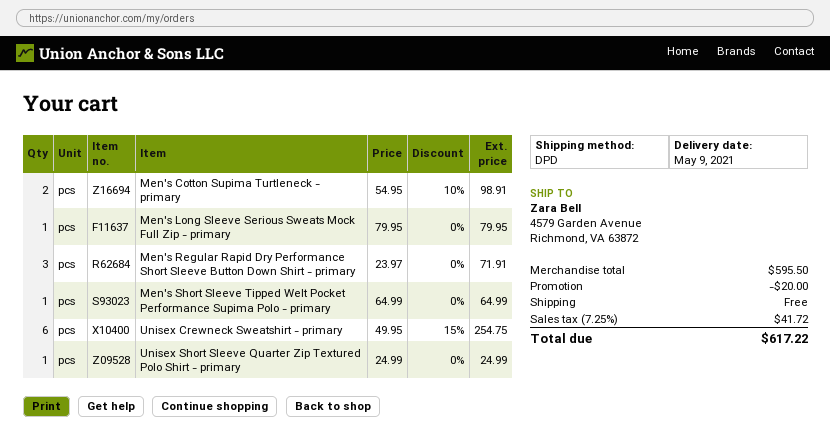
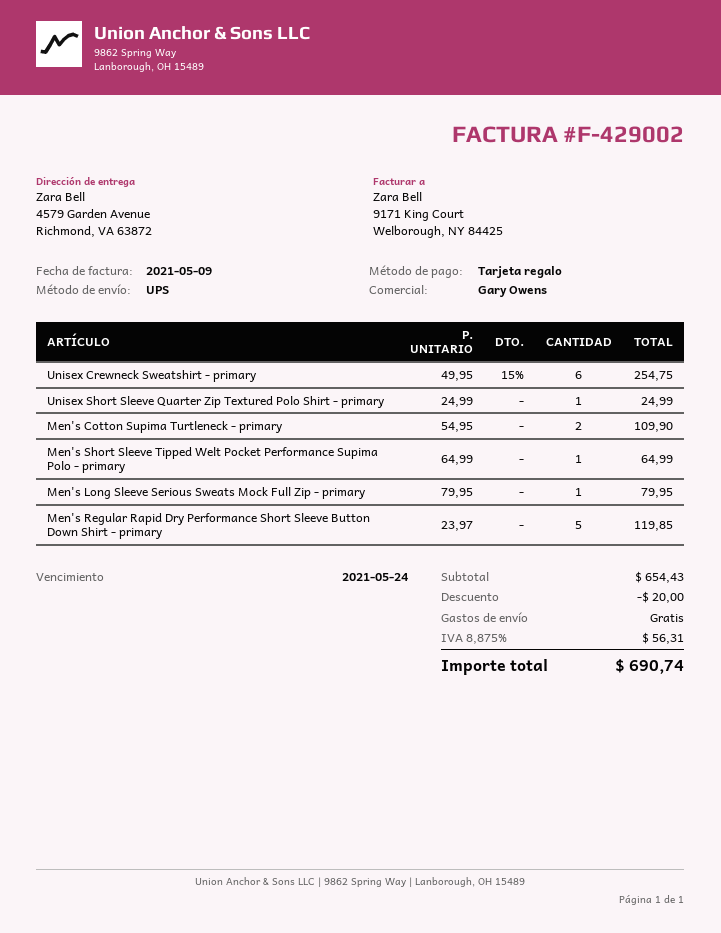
shipping method: DPD -> UPS
Men's Cotton Supima Turtleneck - primary: 2 x 54.95 - 10% = 98.91 -> 2 x 54.95 = 109.90
Men's Regular Rapid Dry Performance Short Sleeve Button Down Shirt - primary: 3 x 23.97 = 71.91 -> 5 x 23.97 = 119.85
subtotal: 595.50 -> 654.43
tax: 7.25% = 41.72 -> 8.875% = 56.31
total: 617.22 -> 690.74

